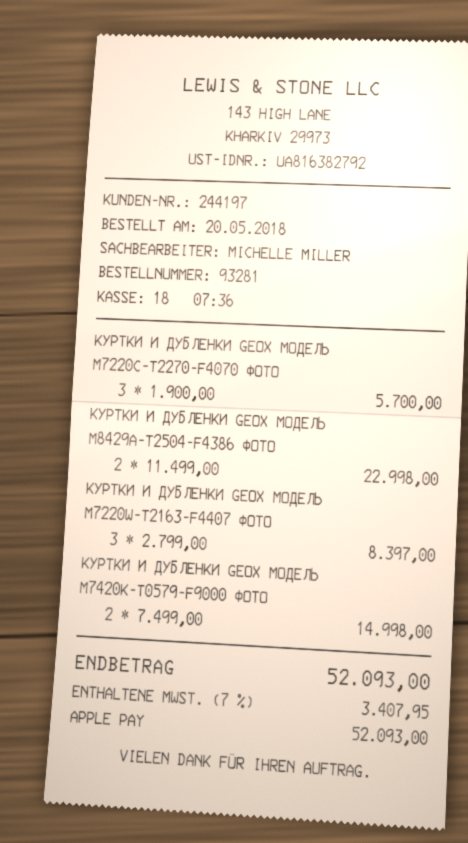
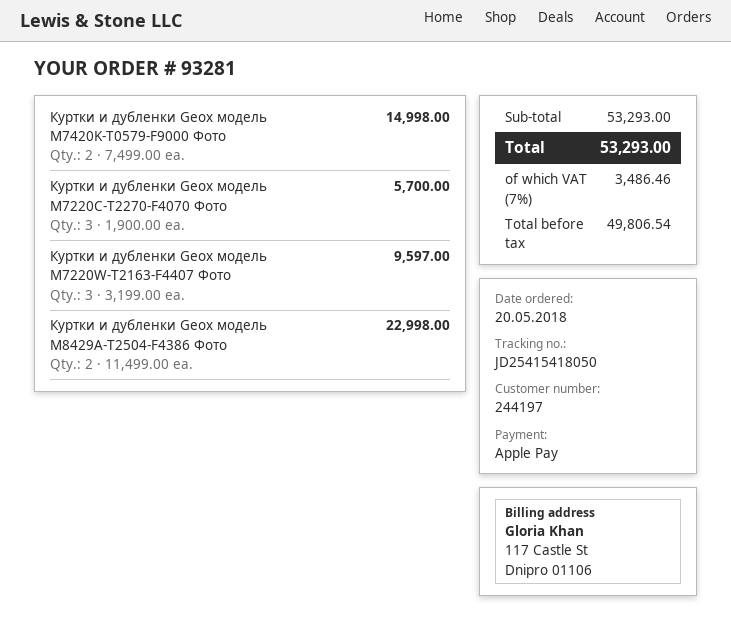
КУРТКИ И ДУБЛЕНКИ GEOX МОДЕЛЬ M7220W-T2163-F4407 ФОТО: 3 x 2799.00 = 8397.00 -> 3 x 3199.00 = 9597.00
tax: 7% = 3407.95 -> 7% = 3486.46
total: 52093.00 -> 53293.00

